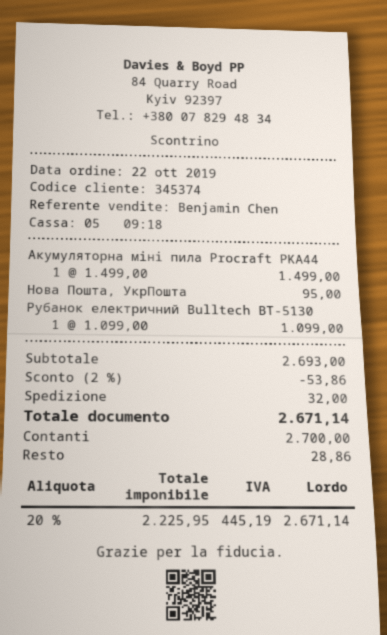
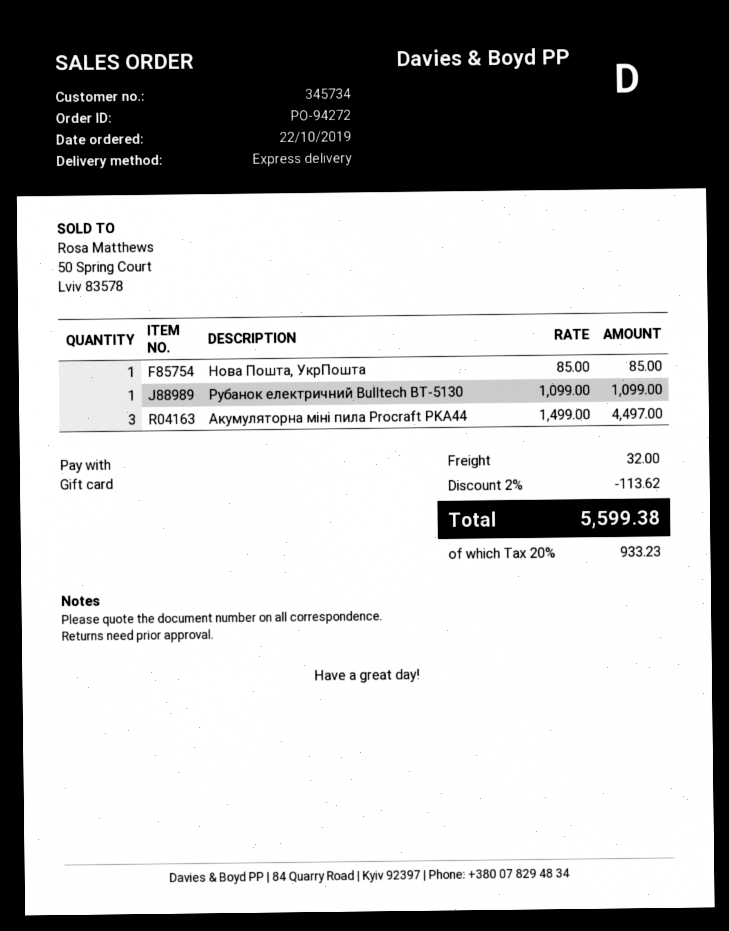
customer number: 345374 -> 345734
payment method: cash -> gift card
Акумуляторна міні пила Procraft PKA44: 1 x 1499.00 = 1499.00 -> 3 x 1499.00 = 4497.00
Нова Пошта, УкрПошта: 1 x 95.00 = 95.00 -> 1 x 85.00 = 85.00
discount: 2% = 53.86 -> 2% = 113.62
tax: 20% = 445.19 -> 20% = 933.23
total: 2671.14 -> 5599.38

